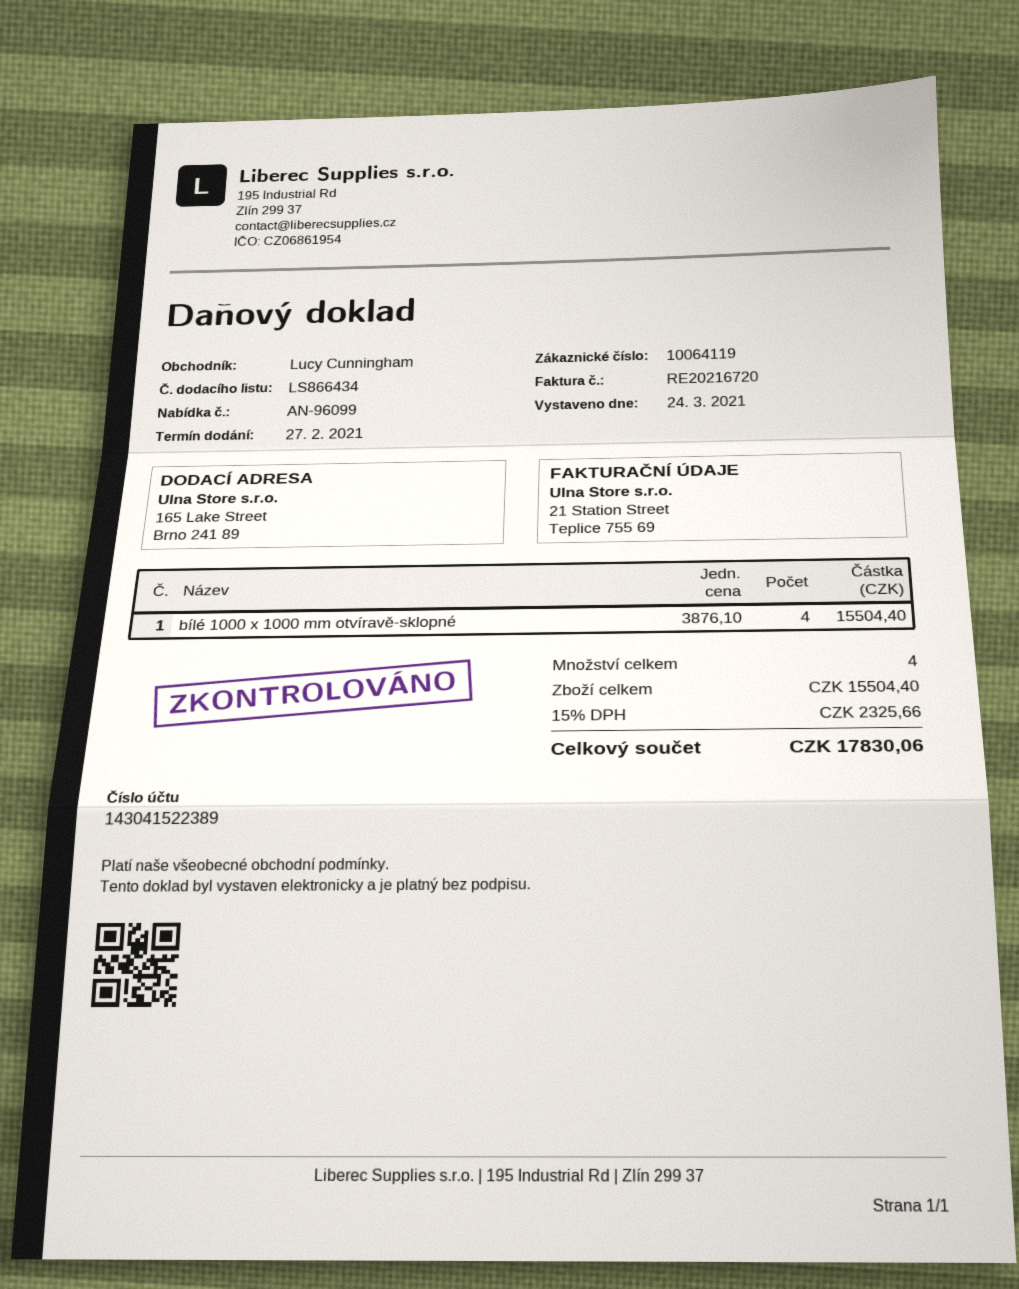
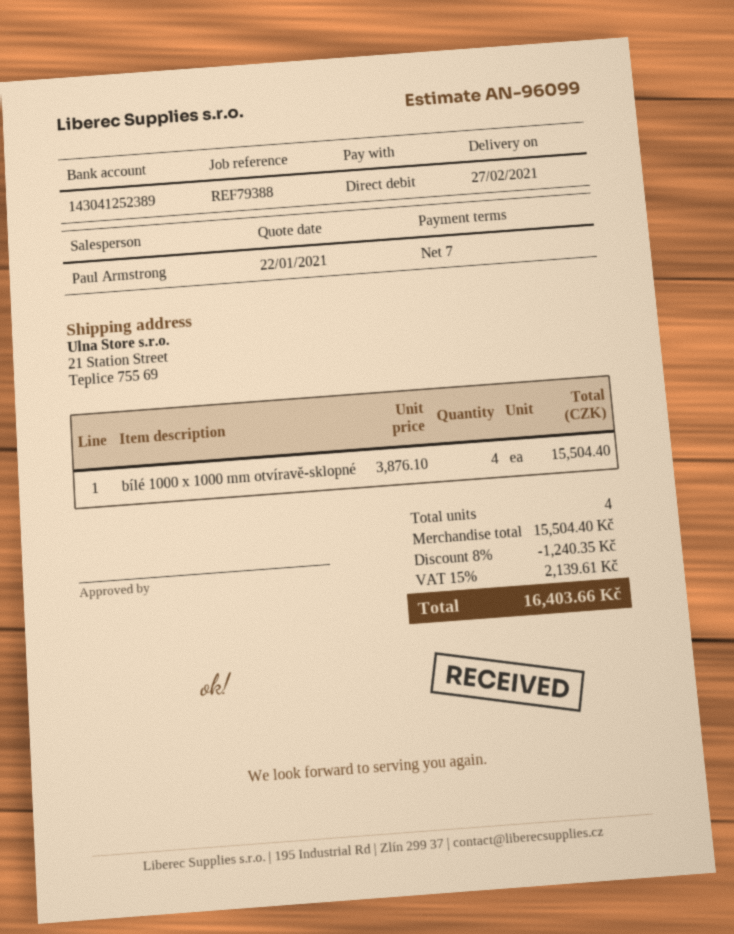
sales rep: Lucy Cunningham -> Paul Armstrong
bank account: 143041522389 -> 143041252389
ship to: 165 Lake Street, Brno 241 89 -> 21 Station Street, Teplice 755 69
discount: none -> 8% = 1240.35
tax: 15% = 2325.66 -> 15% = 2139.61
total: 17830.06 -> 16403.66

